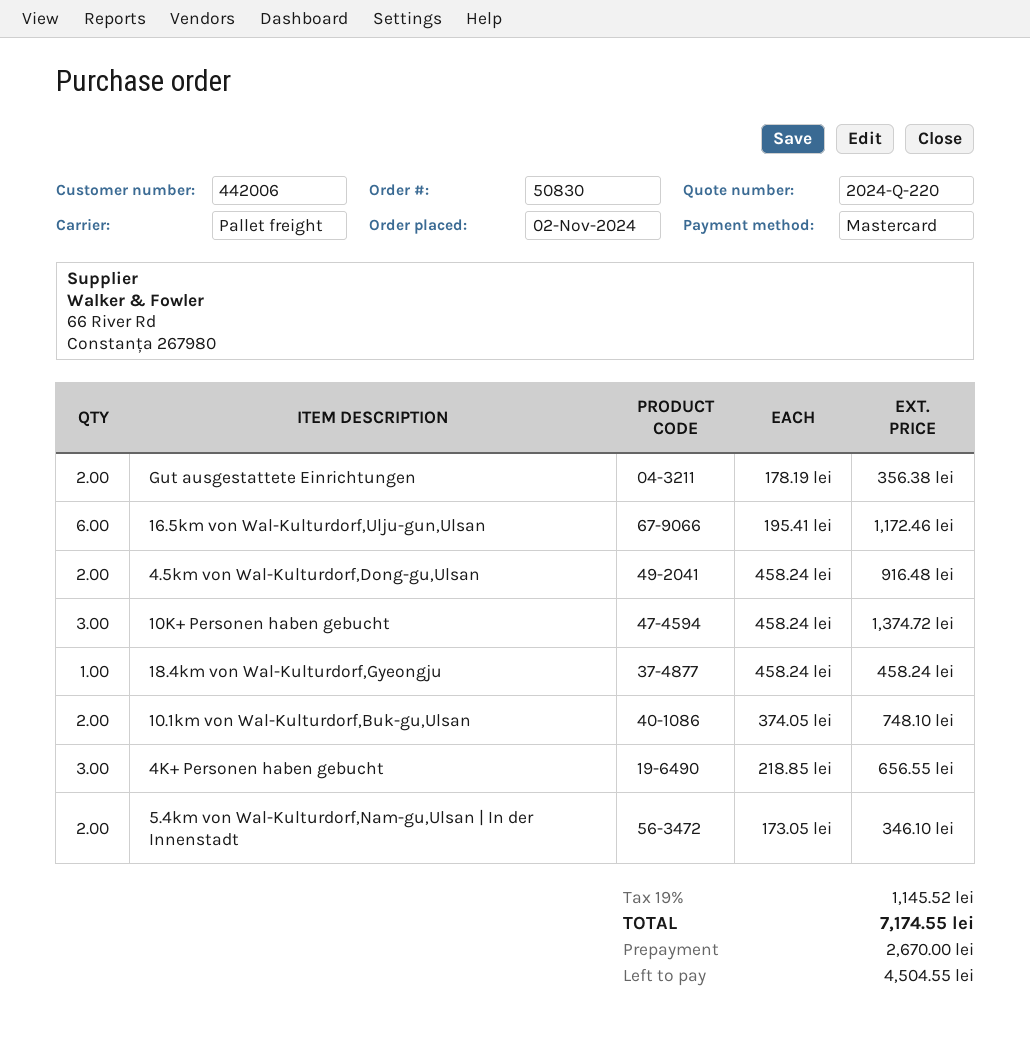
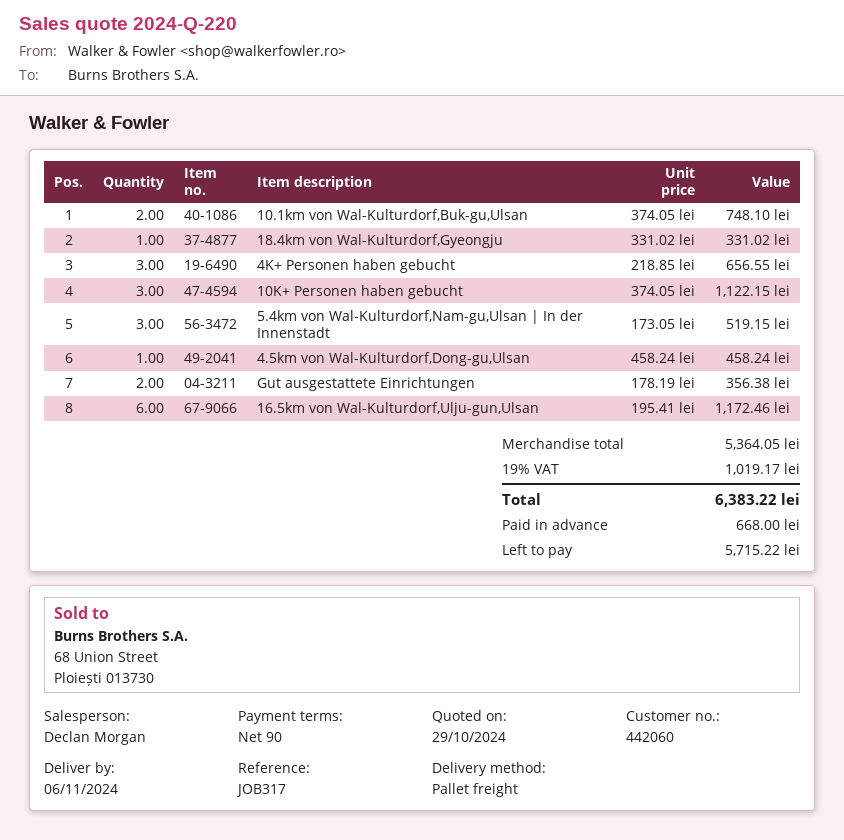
customer number: 442006 -> 442060
4.5km von Wal-Kulturdorf,Dong-gu,Ulsan: 2 x 458.24 = 916.48 -> 1 x 458.24 = 458.24
10K+ Personen haben gebucht: 3 x 458.24 = 1374.72 -> 3 x 374.05 = 1122.15
18.4km von Wal-Kulturdorf,Gyeongju: 1 x 458.24 = 458.24 -> 1 x 331.02 = 331.02
5.4km von Wal-Kulturdorf,Nam-gu,Ulsan | In der Innenstadt: 2 x 173.05 = 346.10 -> 3 x 173.05 = 519.15
tax: 19% = 1145.52 -> 19% = 1019.17
total: 7174.55 -> 6383.22
deposit: 2670.00 -> 668.00
balance: 4504.55 -> 5715.22

